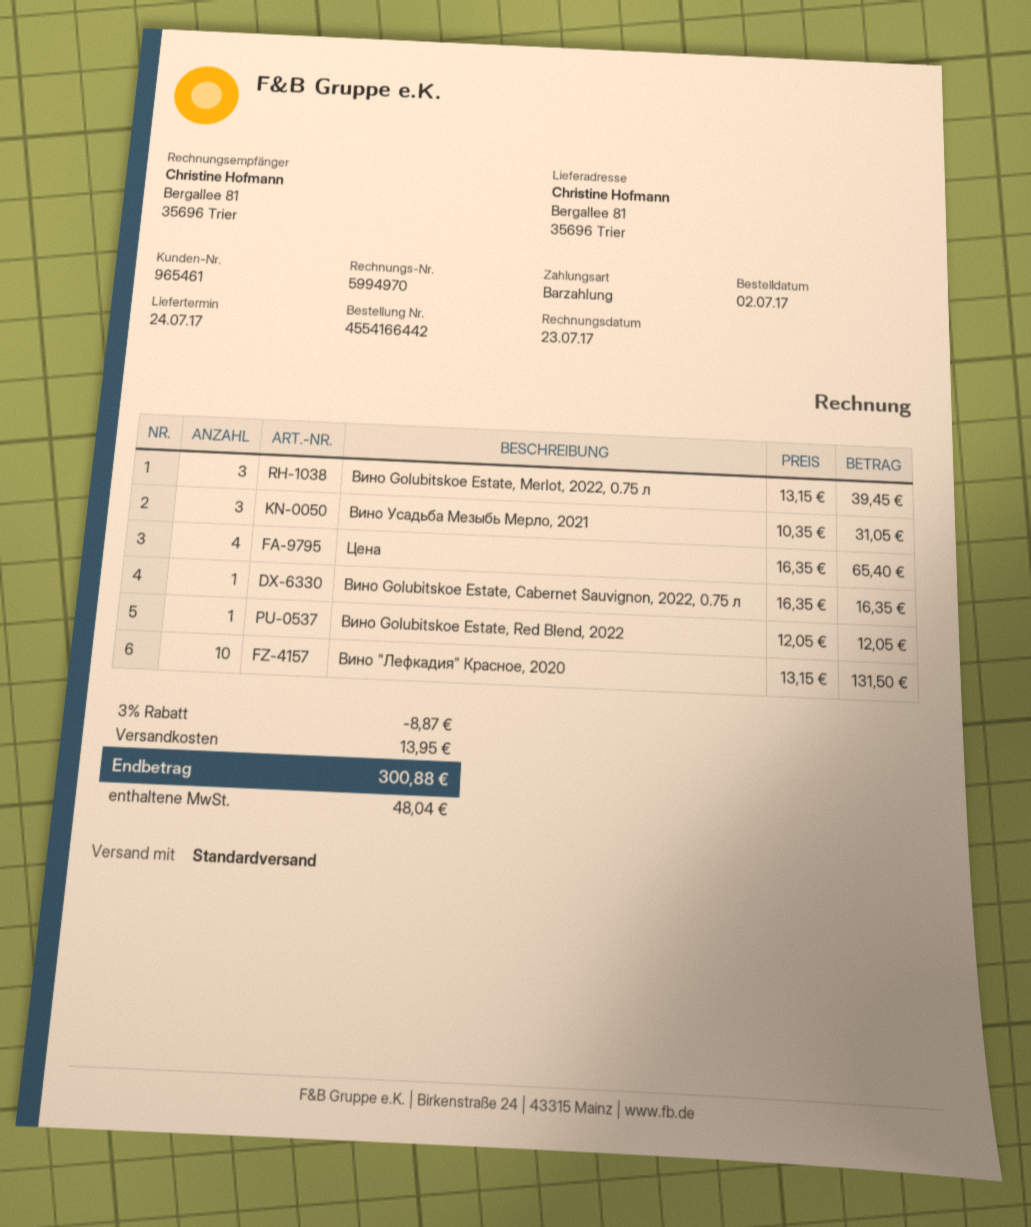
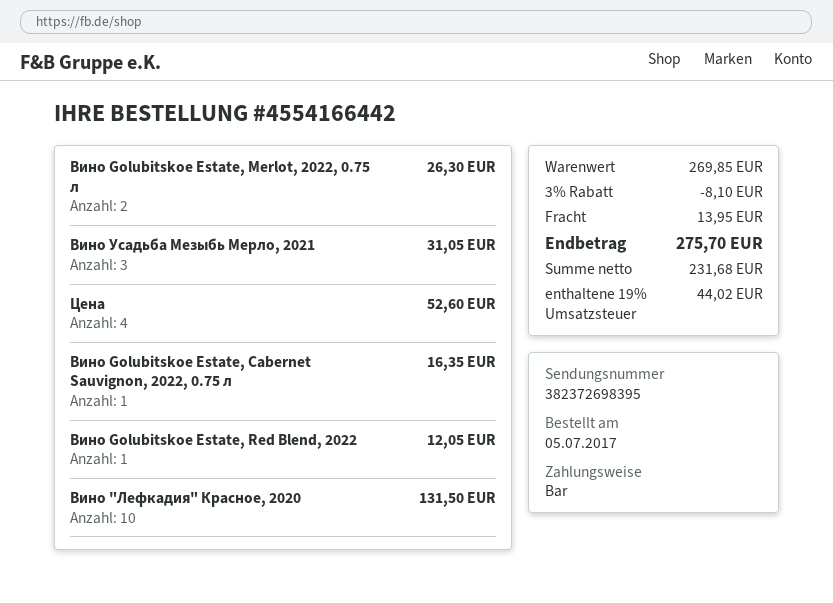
order date: 2017-07-02 -> 2017-07-05
Вино Golubitskoe Estate, Merlot, 2022, 0.75 л: 3 for 39.45 -> 2 for 26.30
Цена: 4 for 65.40 -> 4 for 52.60
discount: 3% = 8.87 -> 3% = 8.10
tax: 48.04 -> 44.02
total: 300.88 -> 275.70

